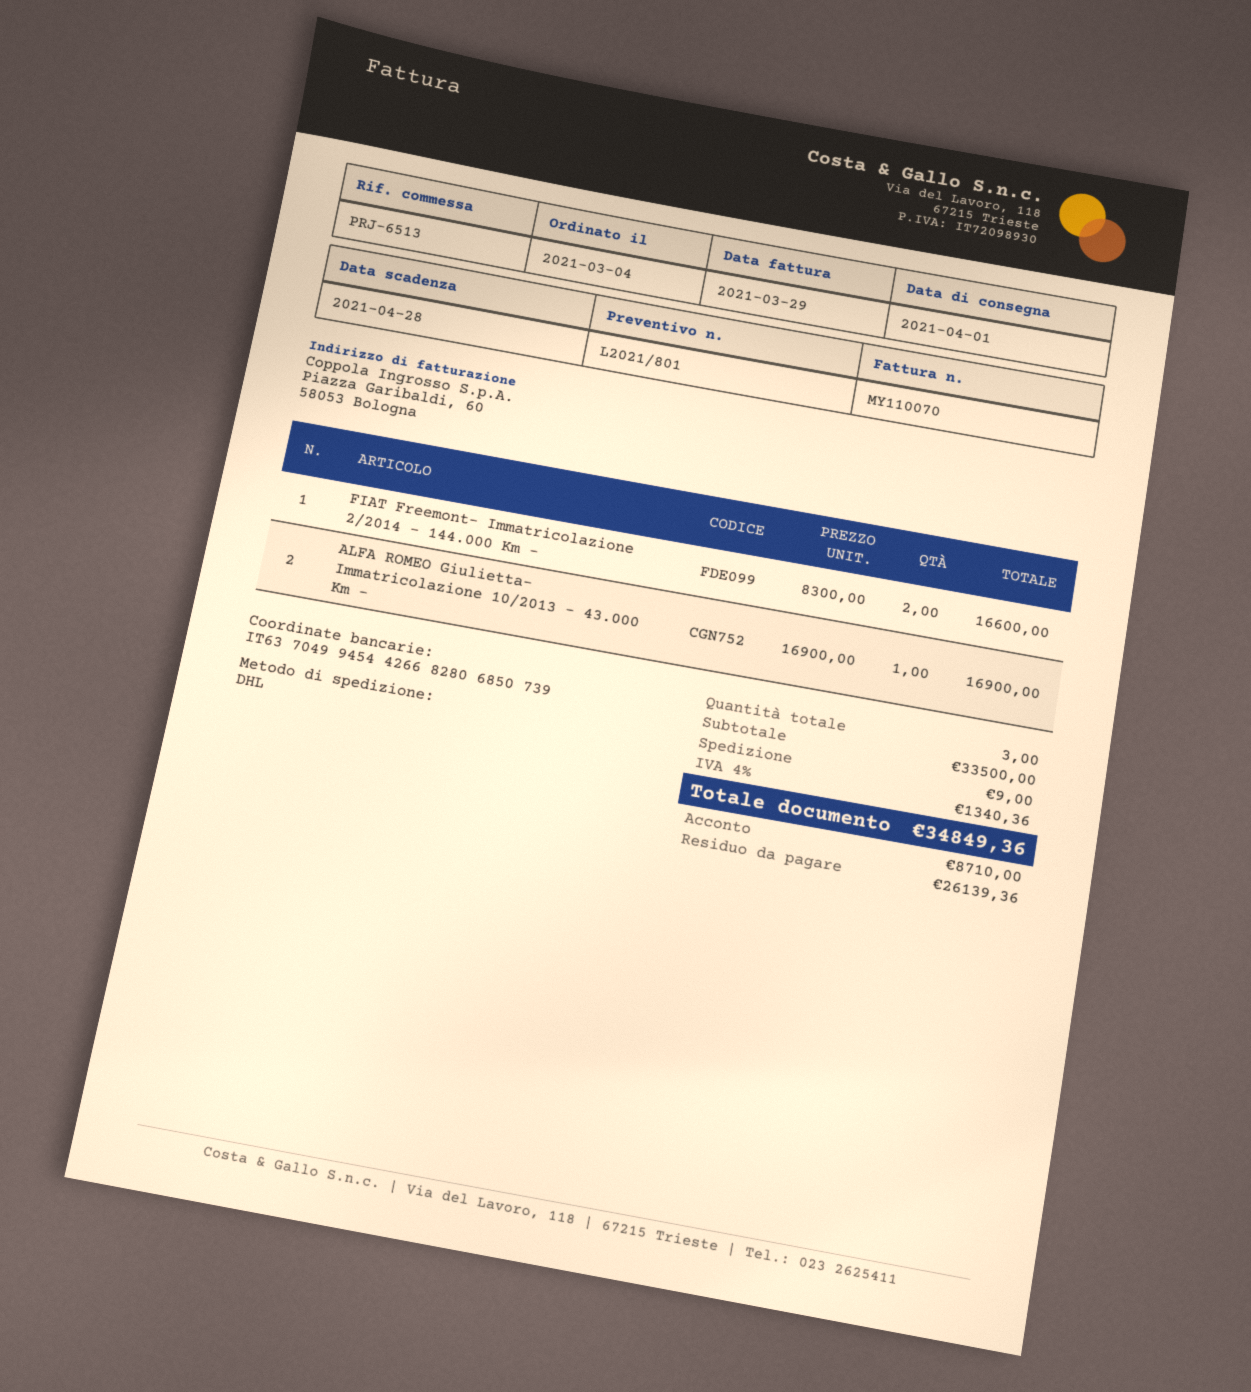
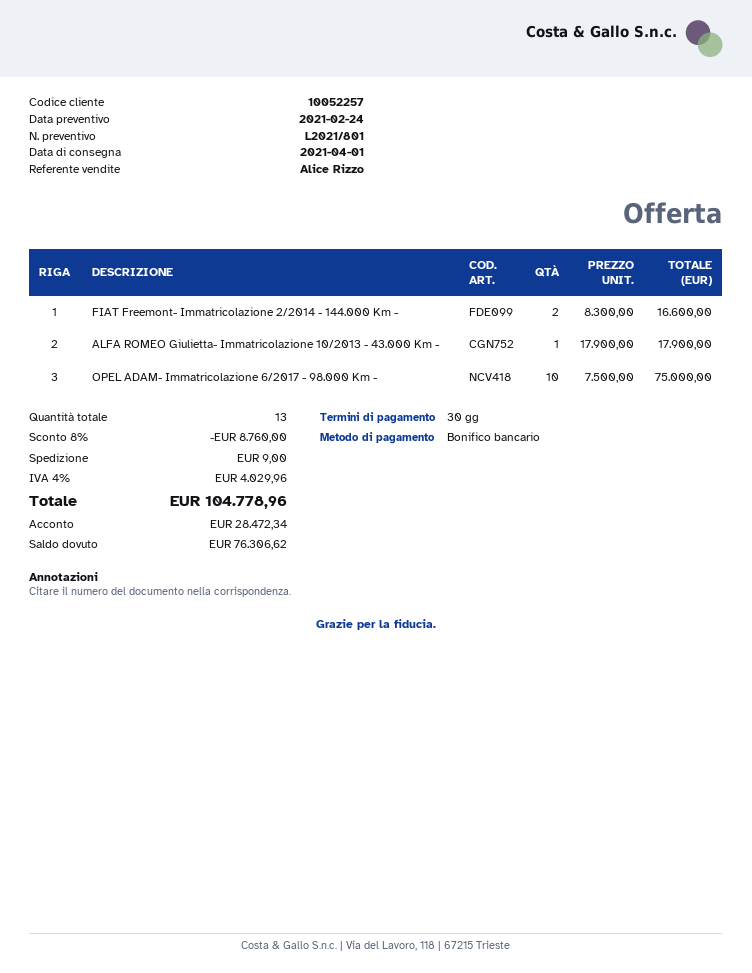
ALFA ROMEO Giulietta- Immatricolazione 10/2013 - 43.000 Km -: 1 x 16900.00 = 16900.00 -> 1 x 17900.00 = 17900.00
OPEL ADAM- Immatricolazione 6/2017 - 98.000 Km -: none -> 10 x 7500.00 = 75000.00
total quantity: 3 -> 13
discount: none -> 8% = 8760.00
tax: 4% = 1340.36 -> 4% = 4029.96
total: 34849.36 -> 104778.96
deposit: 8710.00 -> 28472.34
balance: 26139.36 -> 76306.62

